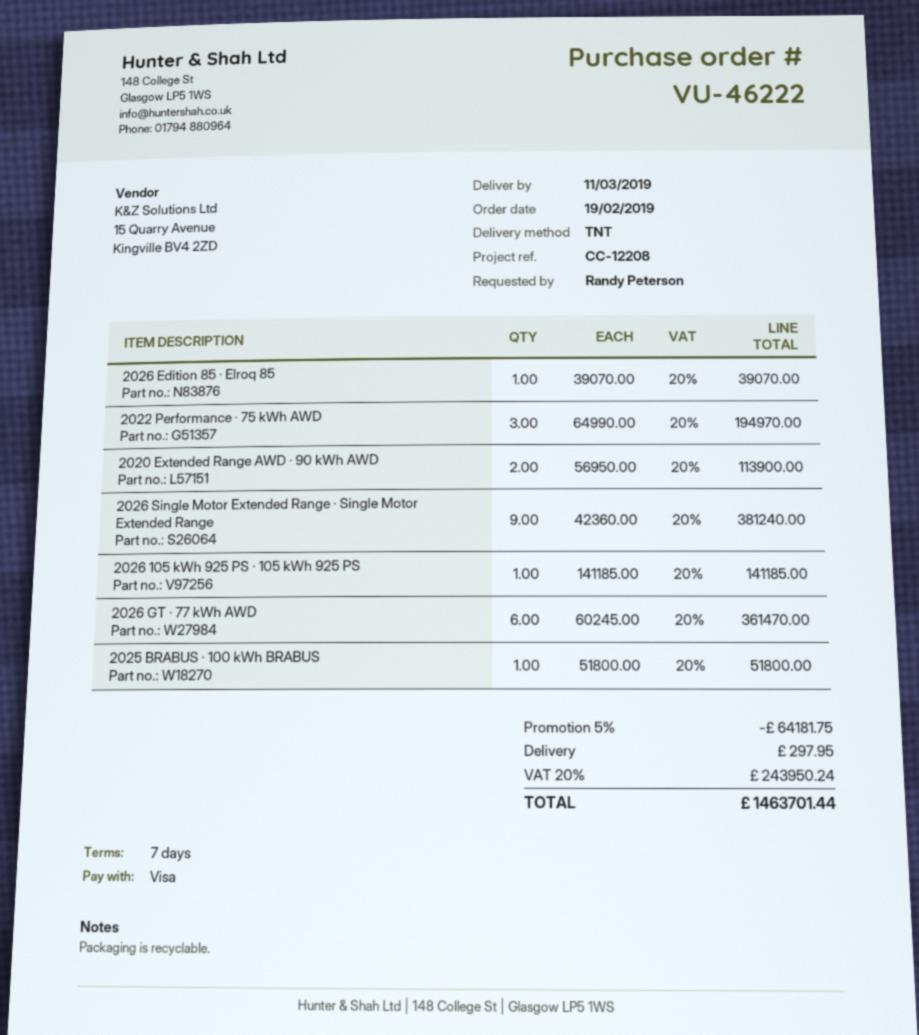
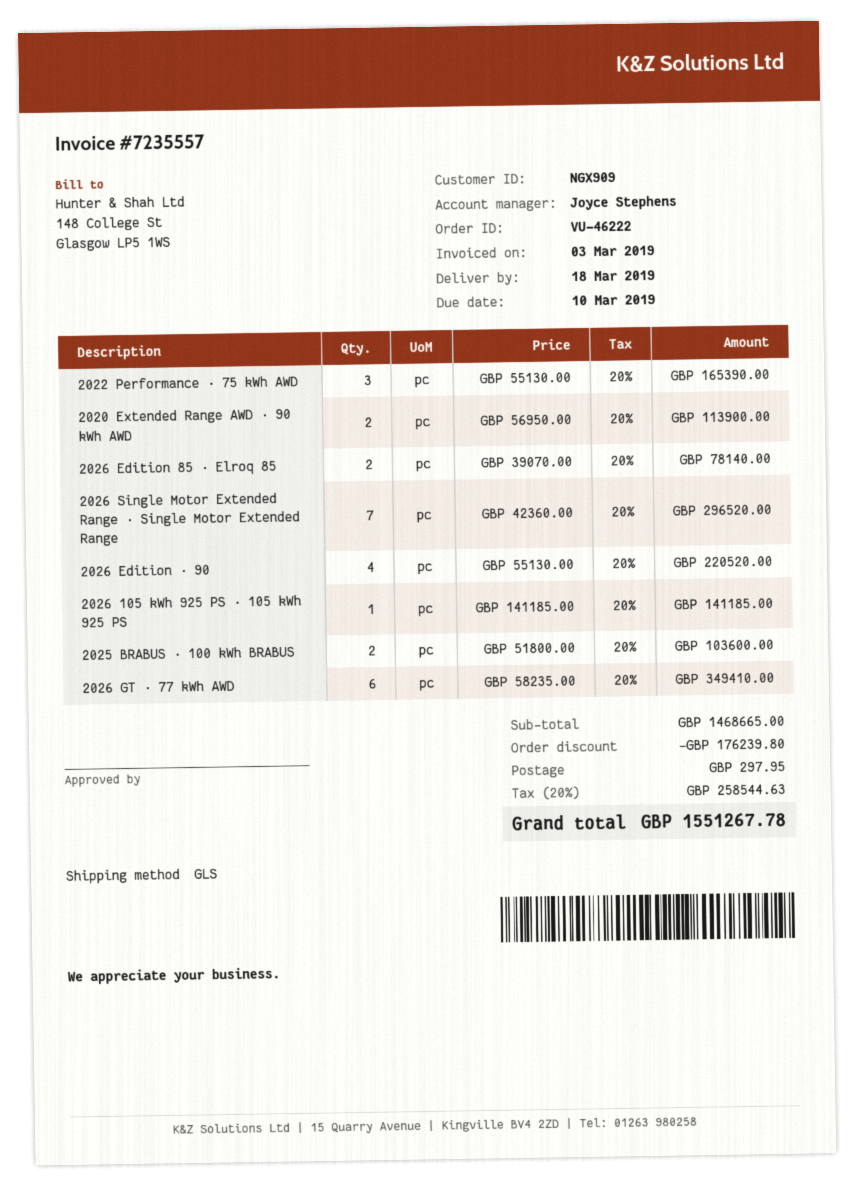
delivery date: 2019-03-11 -> 2019-03-18
shipping method: TNT -> GLS
2026 Edition 85 · Elroq 85: 1 x 39070.00 = 39070.00 -> 2 x 39070.00 = 78140.00
2022 Performance · 75 kWh AWD: 3 x 64990.00 = 194970.00 -> 3 x 55130.00 = 165390.00
2026 Single Motor Extended Range · Single Motor Extended Range: 9 x 42360.00 = 381240.00 -> 7 x 42360.00 = 296520.00
2026 GT · 77 kWh AWD: 6 x 60245.00 = 361470.00 -> 6 x 58235.00 = 349410.00
2025 BRABUS · 100 kWh BRABUS: 1 x 51800.00 = 51800.00 -> 2 x 51800.00 = 103600.00
2026 Edition · 90: none -> 4 x 55130.00 = 220520.00
discount: 64181.75 -> 176239.80
tax: 20% = 243950.24 -> 20% = 258544.63
total: 1463701.44 -> 1551267.78

